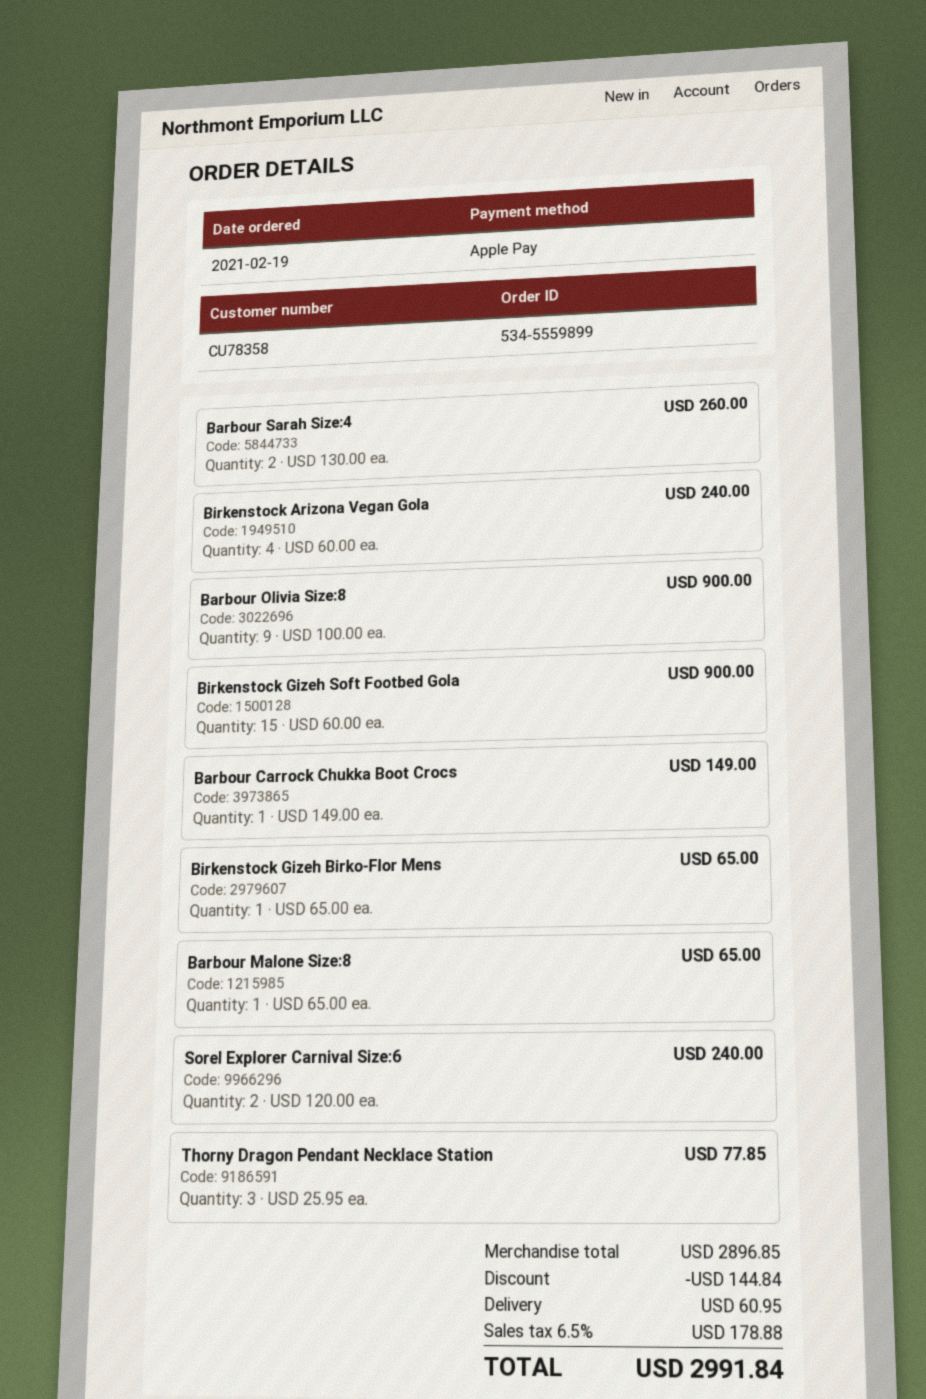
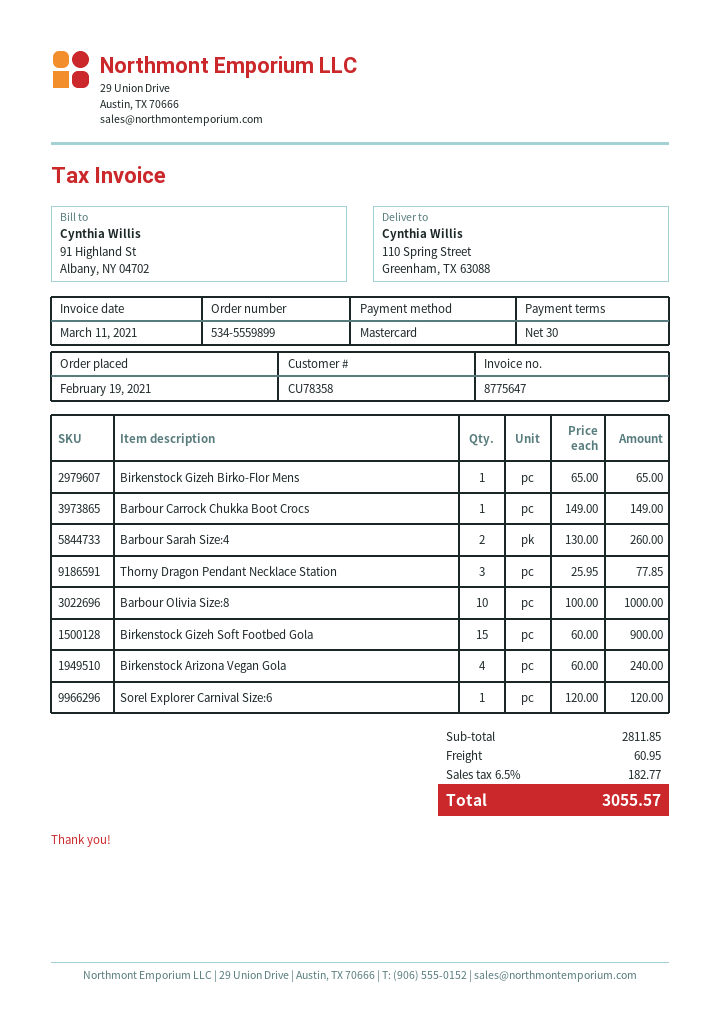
payment method: Apple Pay -> Mastercard
Barbour Olivia Size:8: 9 x 100.00 = 900.00 -> 10 x 100.00 = 1000.00
Barbour Malone Size:8: 1 x 65.00 = 65.00 -> none
Sorel Explorer Carnival Size:6: 2 x 120.00 = 240.00 -> 1 x 120.00 = 120.00
subtotal: 2896.85 -> 2811.85
discount: 144.84 -> none
tax: 6.5% = 178.88 -> 6.5% = 182.77
total: 2991.84 -> 3055.57

